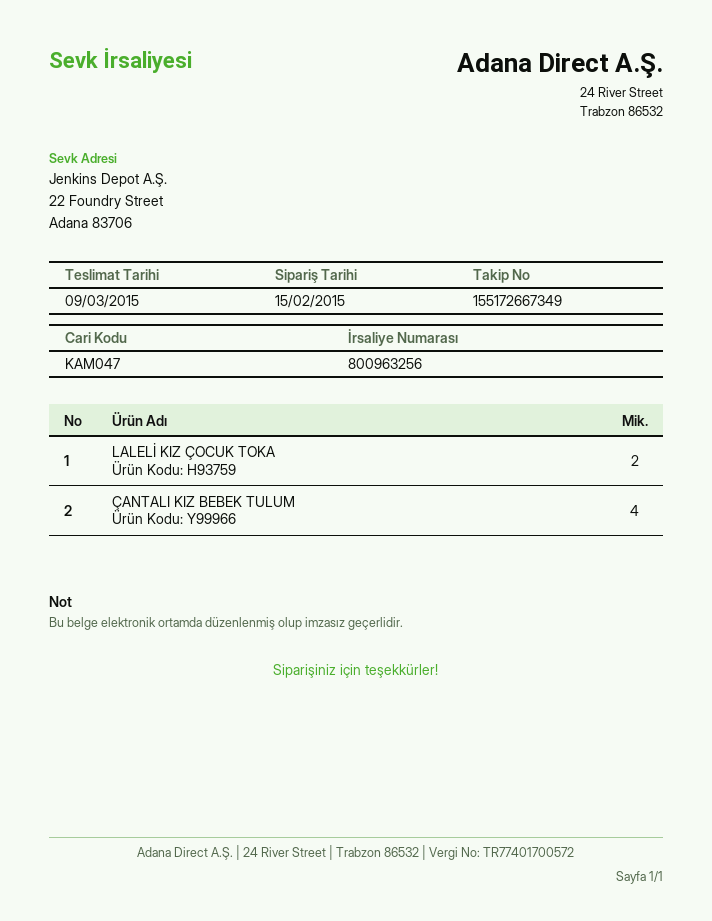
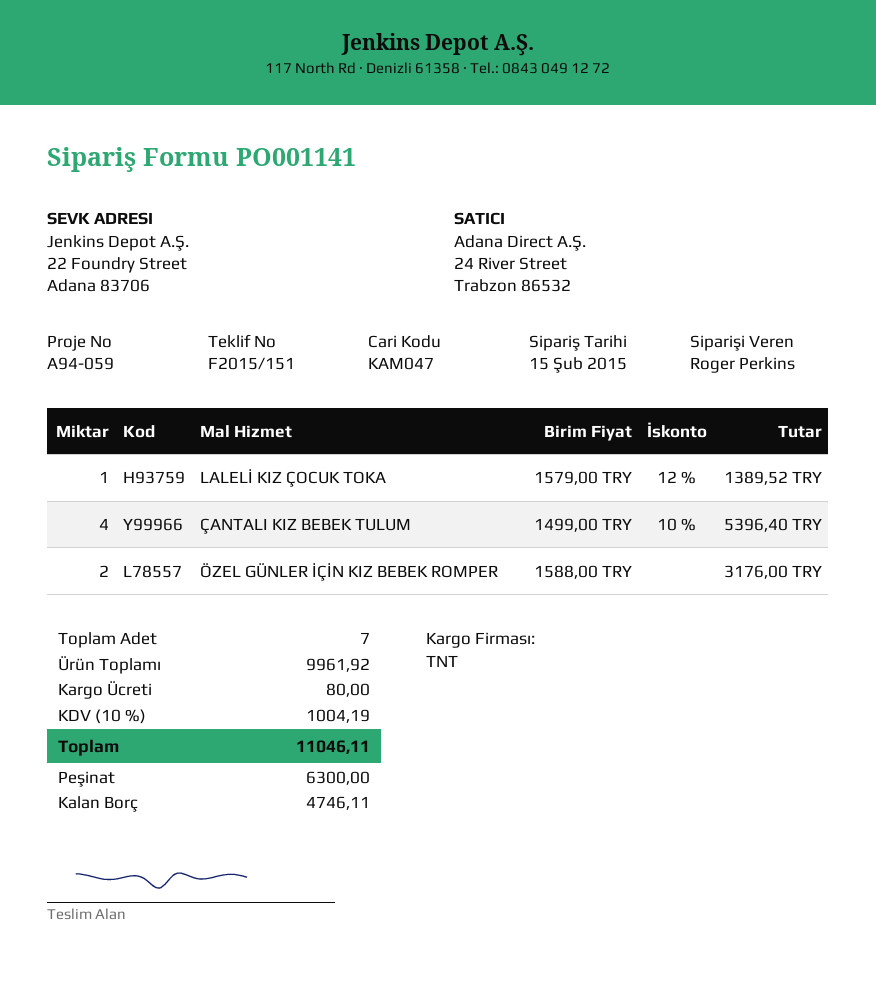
LALELİ KIZ ÇOCUK TOKA: 2 -> 1
ÖZEL GÜNLER İÇİN KIZ BEBEK ROMPER: none -> 2

